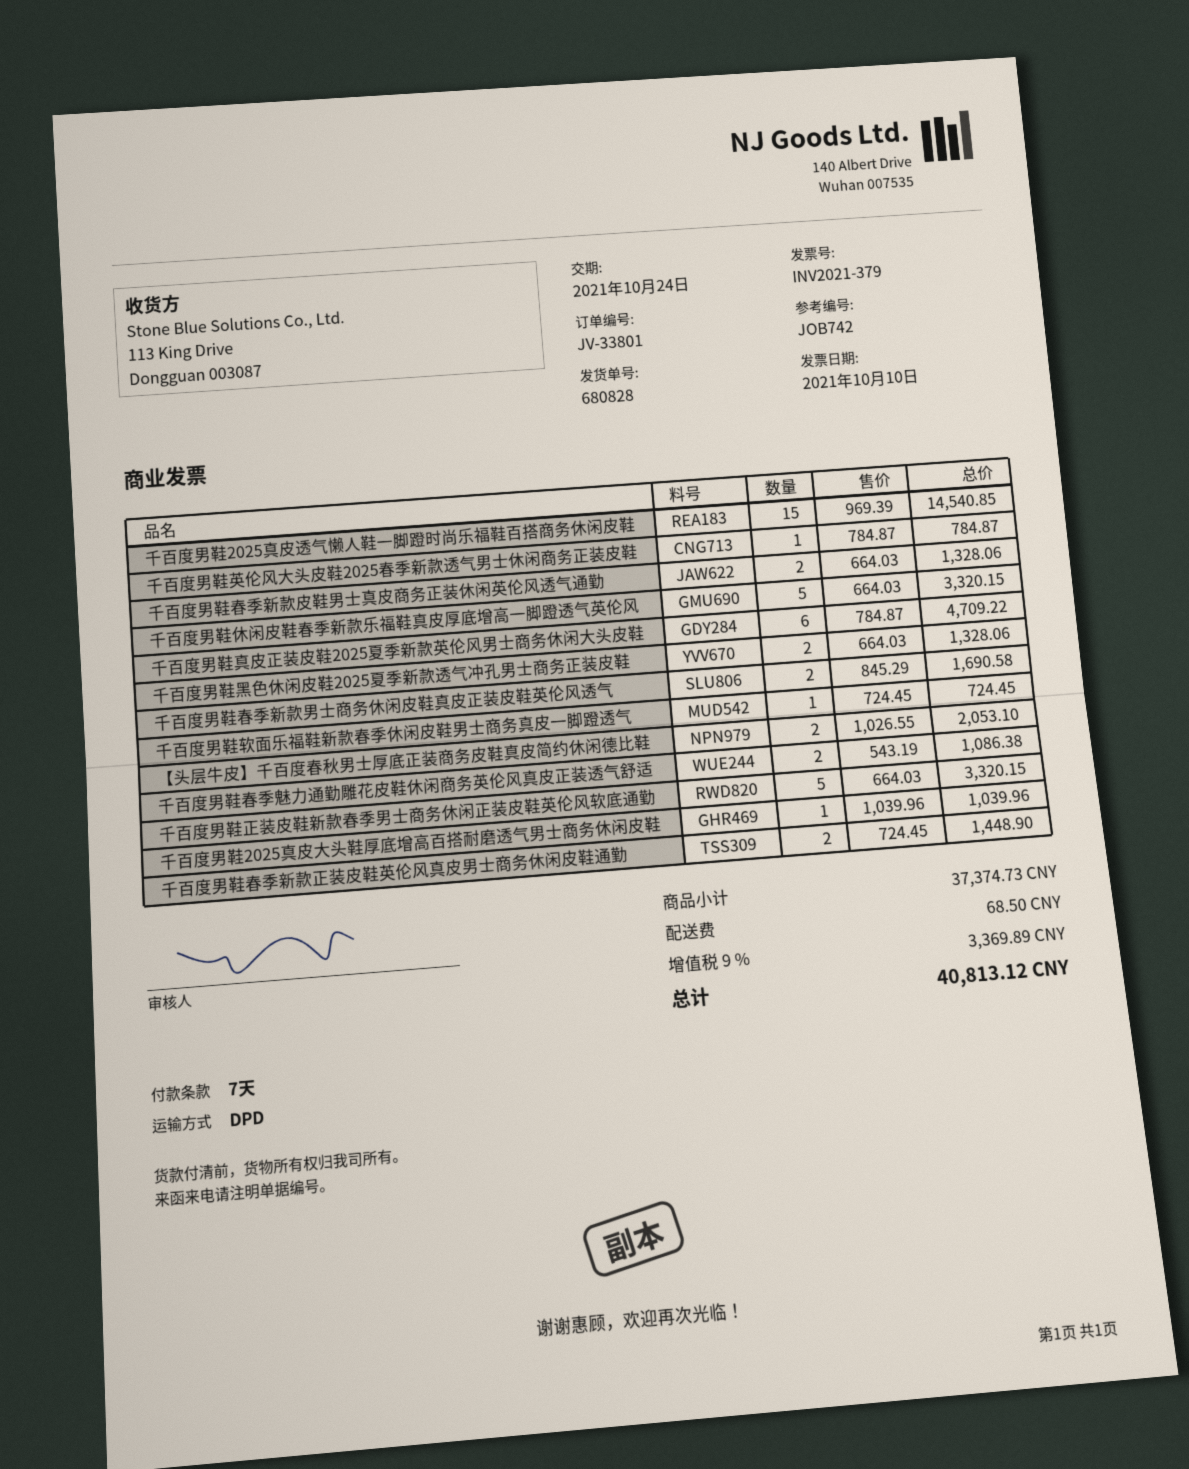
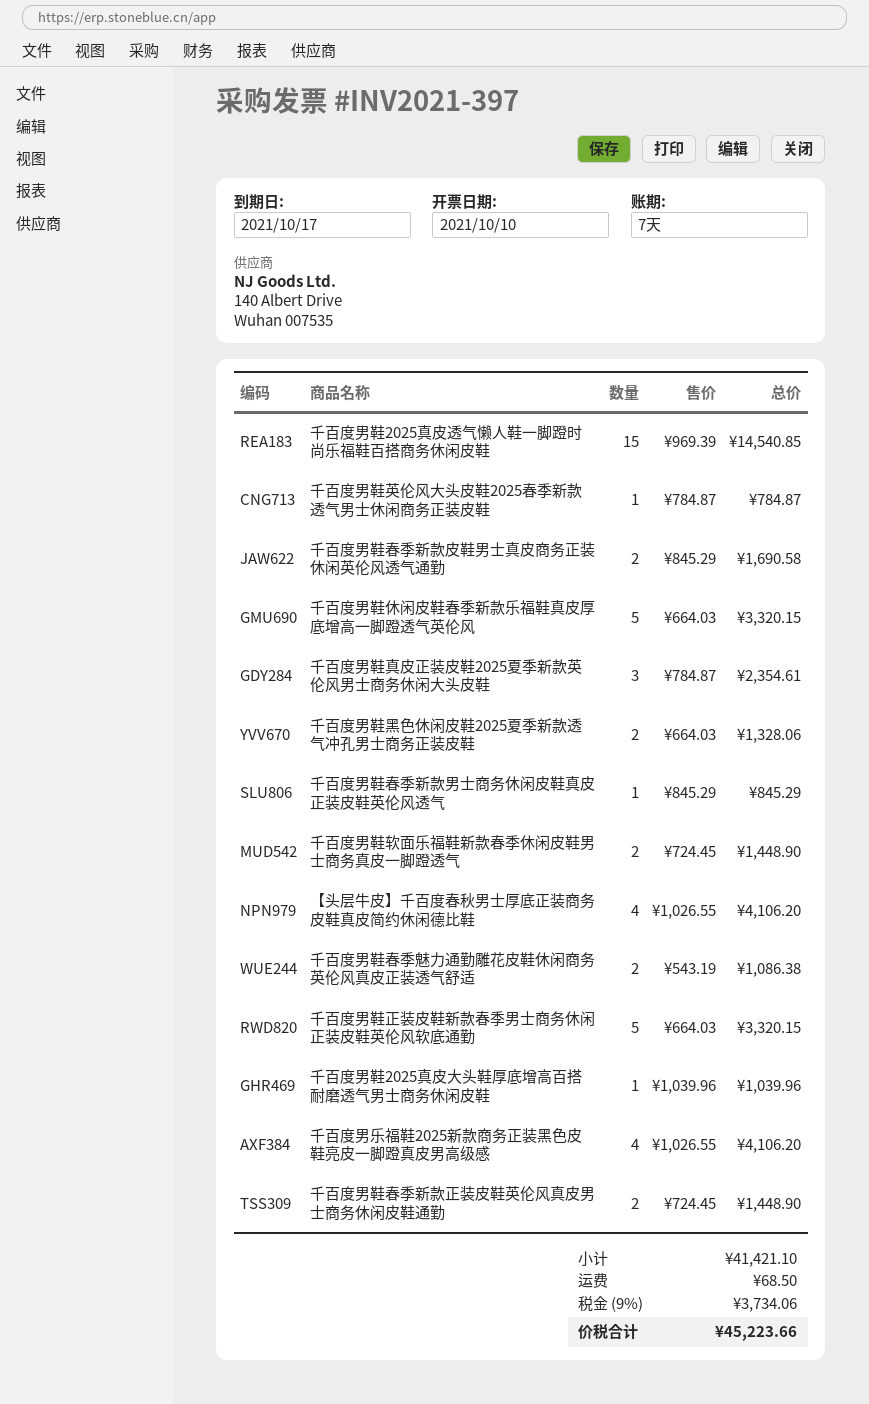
invoice number: INV2021-379 -> INV2021-397
千百度男鞋春季新款皮鞋男士真皮商务正装休闲英伦风透气通勤: 2 x 664.03 = 1328.06 -> 2 x 845.29 = 1690.58
千百度男鞋真皮正装皮鞋2025夏季新款英伦风男士商务休闲大头皮鞋: 6 x 784.87 = 4709.22 -> 3 x 784.87 = 2354.61
千百度男鞋春季新款男士商务休闲皮鞋真皮正装皮鞋英伦风透气: 2 x 845.29 = 1690.58 -> 1 x 845.29 = 845.29
千百度男鞋软面乐福鞋新款春季休闲皮鞋男士商务真皮一脚蹬透气: 1 x 724.45 = 724.45 -> 2 x 724.45 = 1448.90
【头层牛皮】千百度春秋男士厚底正装商务皮鞋真皮简约休闲德比鞋: 2 x 1026.55 = 2053.10 -> 4 x 1026.55 = 4106.20
千百度男乐福鞋2025新款商务正装黑色皮鞋亮皮一脚蹬真皮男高级感: none -> 4 x 1026.55 = 4106.20
subtotal: 37374.73 -> 41421.10
tax: 9% = 3369.89 -> 9% = 3734.06
total: 40813.12 -> 45223.66

